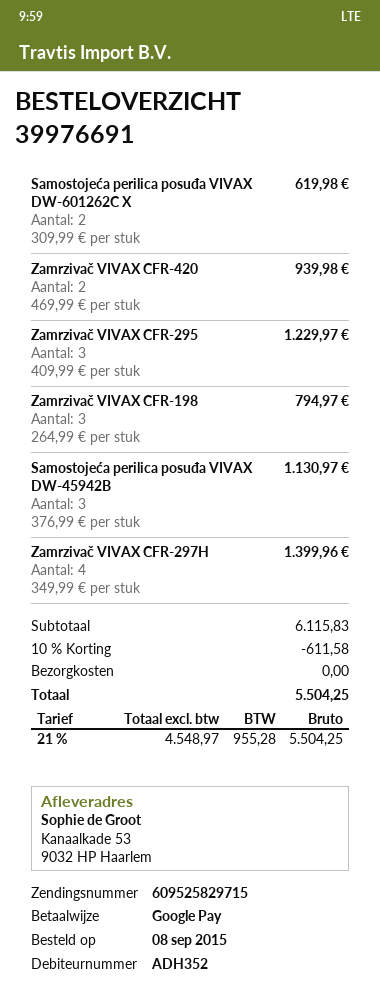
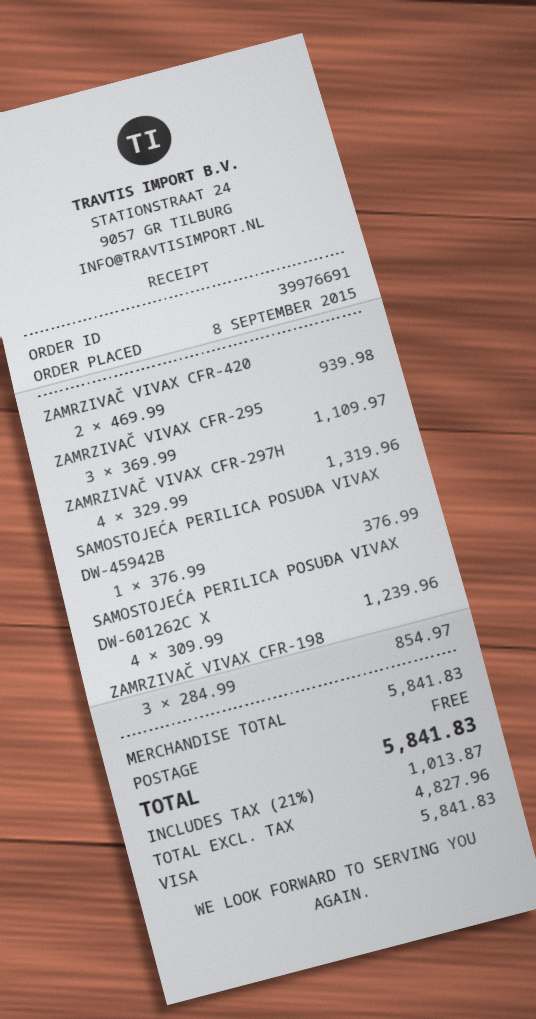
payment method: Google Pay -> Visa
Samostojeća perilica posuđa VIVAX DW-601262C X: 2 x 309.99 = 619.98 -> 4 x 309.99 = 1239.96
Zamrzivač VIVAX CFR-295: 3 x 409.99 = 1229.97 -> 3 x 369.99 = 1109.97
Zamrzivač VIVAX CFR-198: 3 x 264.99 = 794.97 -> 3 x 284.99 = 854.97
Samostojeća perilica posuđa VIVAX DW-45942B: 3 x 376.99 = 1130.97 -> 1 x 376.99 = 376.99
Zamrzivač VIVAX CFR-297H: 4 x 349.99 = 1399.96 -> 4 x 329.99 = 1319.96
subtotal: 6115.83 -> 5841.83
discount: 10% = 611.58 -> none
net: 4548.97 -> 4827.96
tax: 21% = 955.28 -> 21% = 1013.87
total: 5504.25 -> 5841.83

